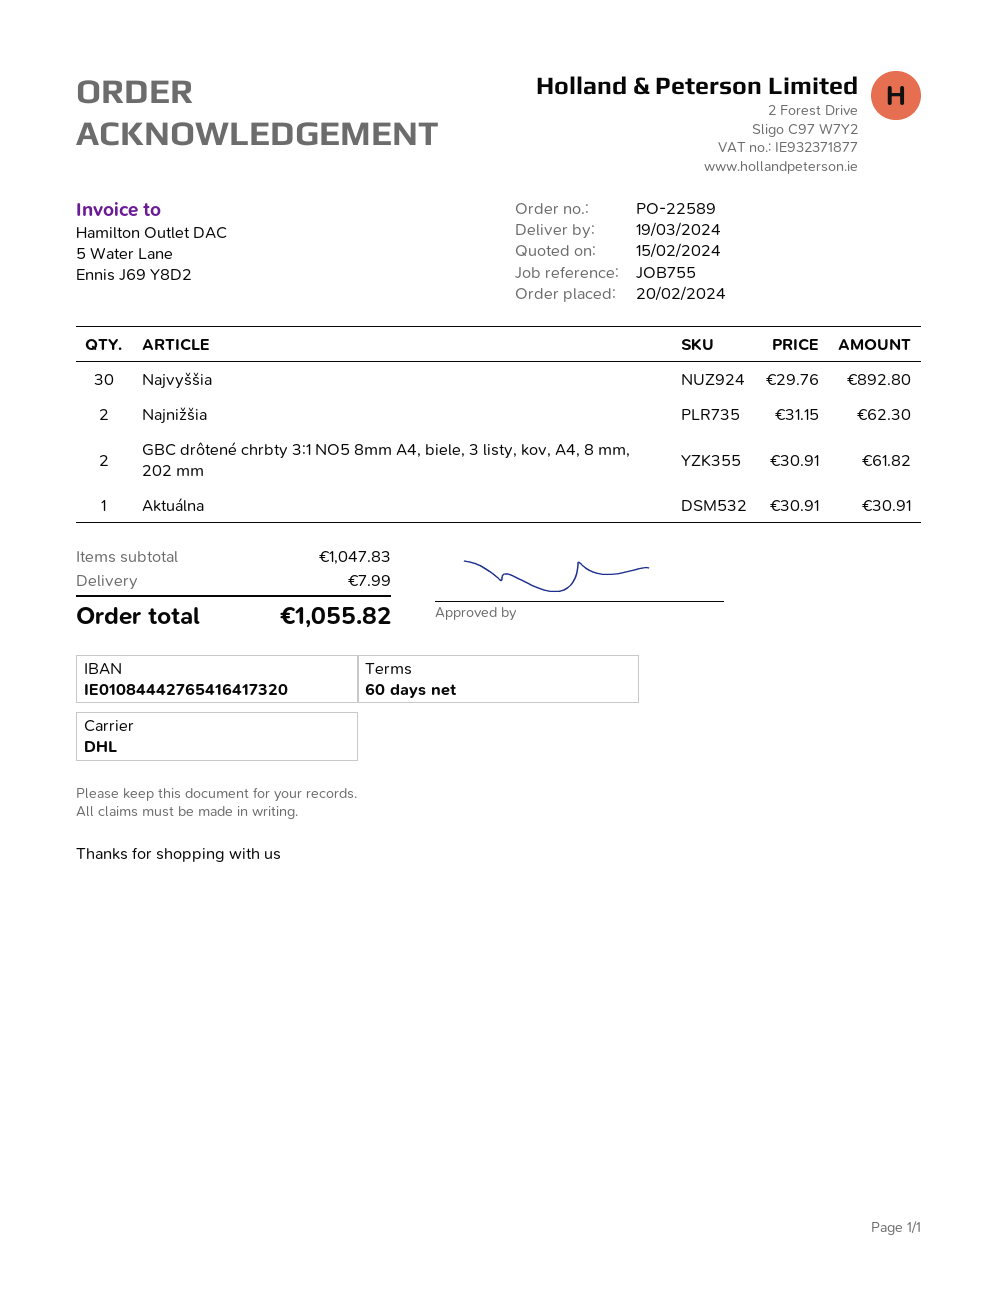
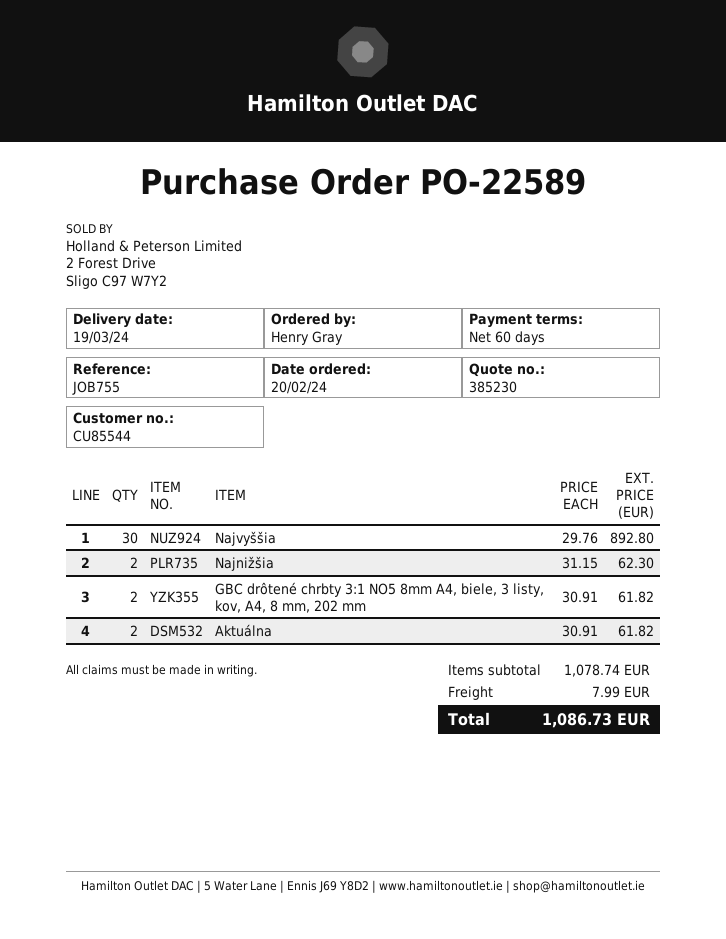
Aktuálna: 1 x 30.91 = 30.91 -> 2 x 30.91 = 61.82
subtotal: 1047.83 -> 1078.74
total: 1055.82 -> 1086.73

